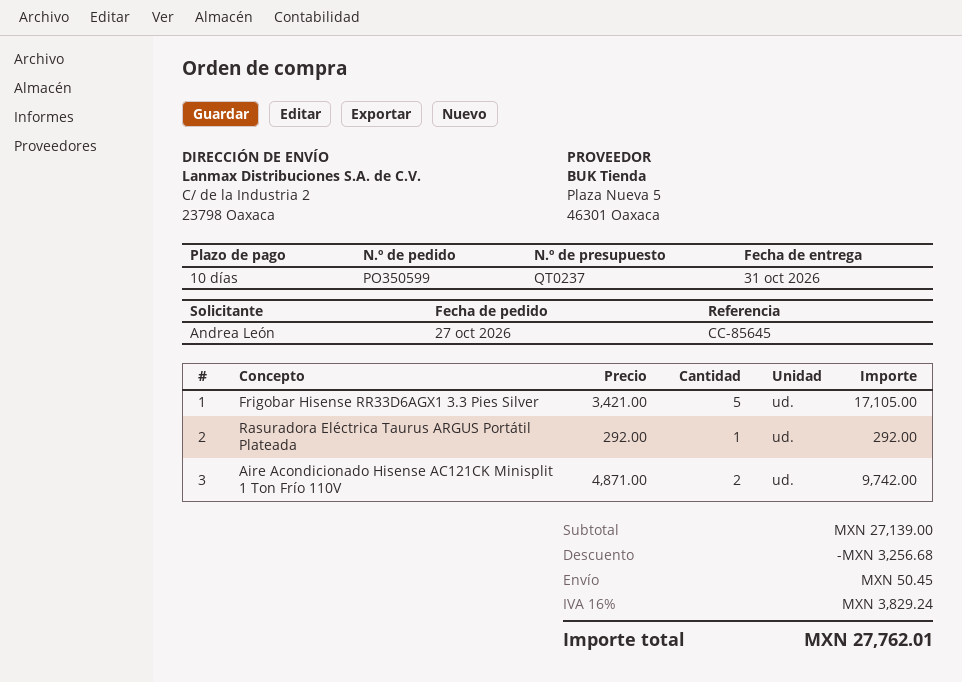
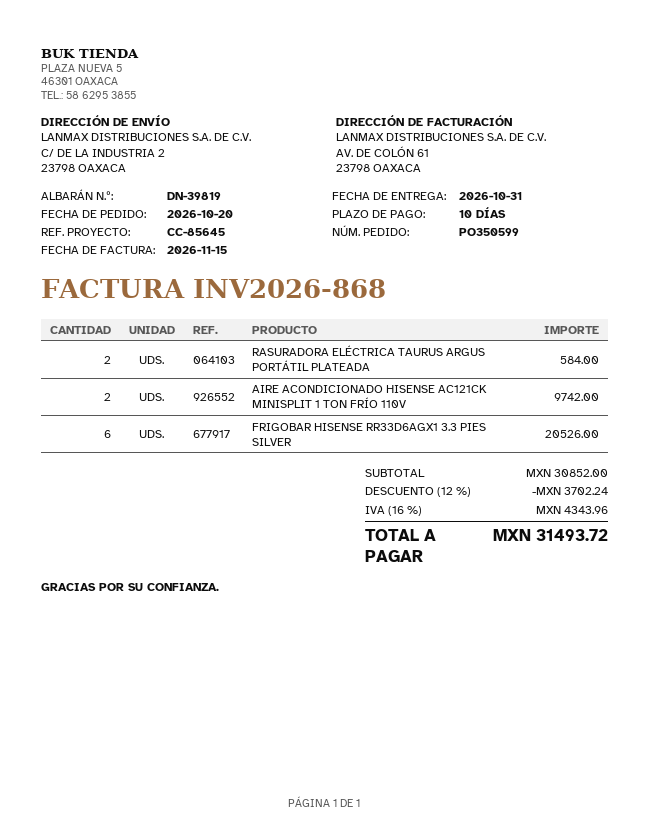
order date: 2026-10-27 -> 2026-10-20
Frigobar Hisense RR33D6AGX1 3.3 Pies Silver: 5 for 17105.00 -> 6 for 20526.00
Rasuradora Eléctrica Taurus ARGUS Portátil Plateada: 1 for 292.00 -> 2 for 584.00
subtotal: 27139.00 -> 30852.00
discount: 3256.68 -> 3702.24
shipping: 50.45 -> none
tax: 16% = 3829.24 -> 16% = 4343.96
total: 27762.01 -> 31493.72

